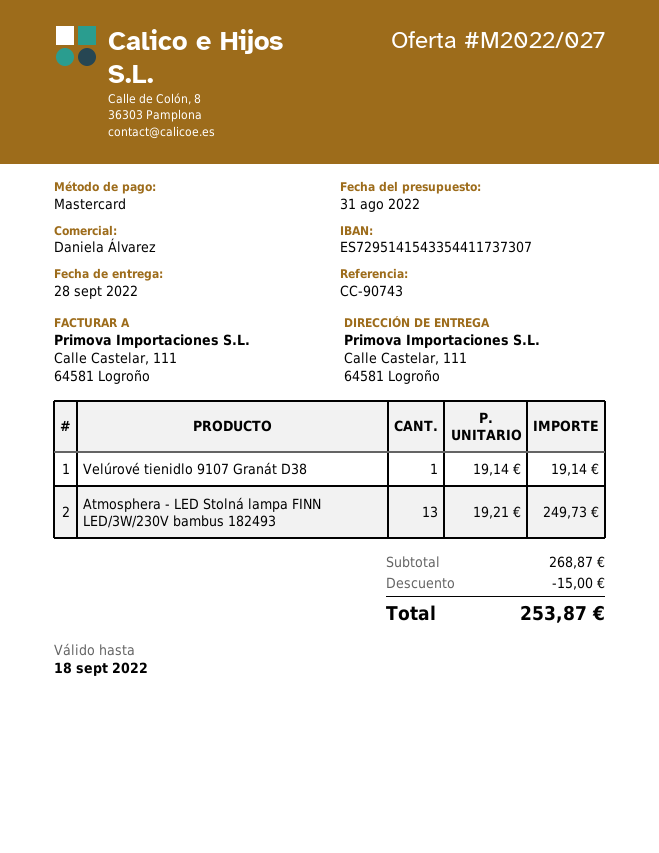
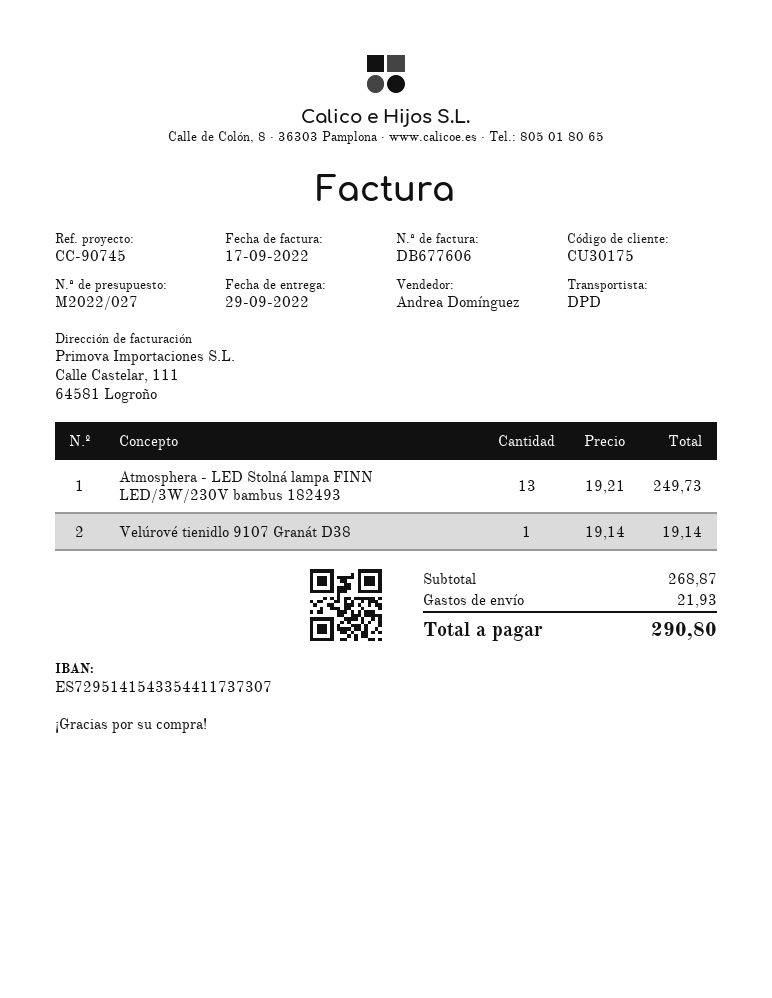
delivery date: 2022-09-28 -> 2022-09-29
reference: CC-90743 -> CC-90745
sales rep: Daniela Álvarez -> Andrea Domínguez
discount: 15.00 -> none
shipping: none -> 21.93
total: 253.87 -> 290.80

